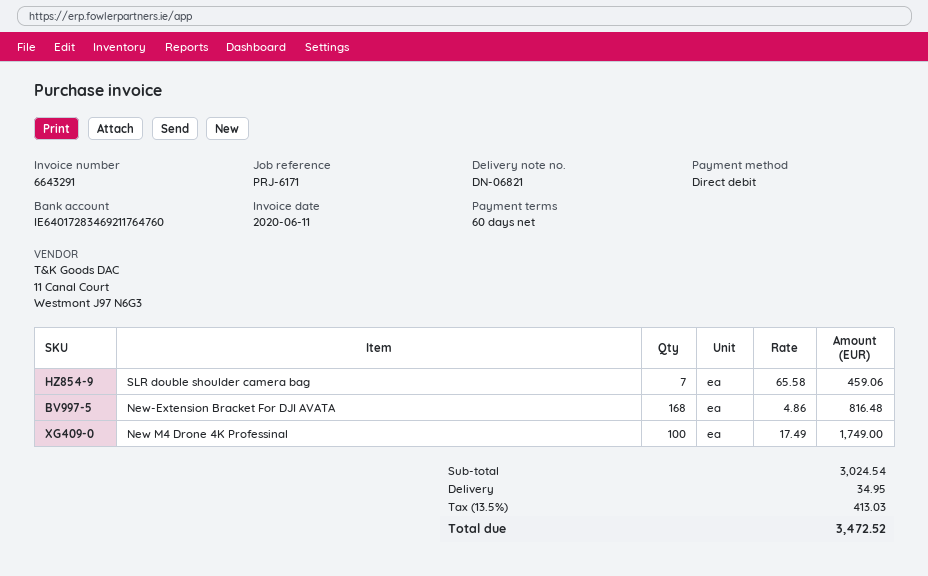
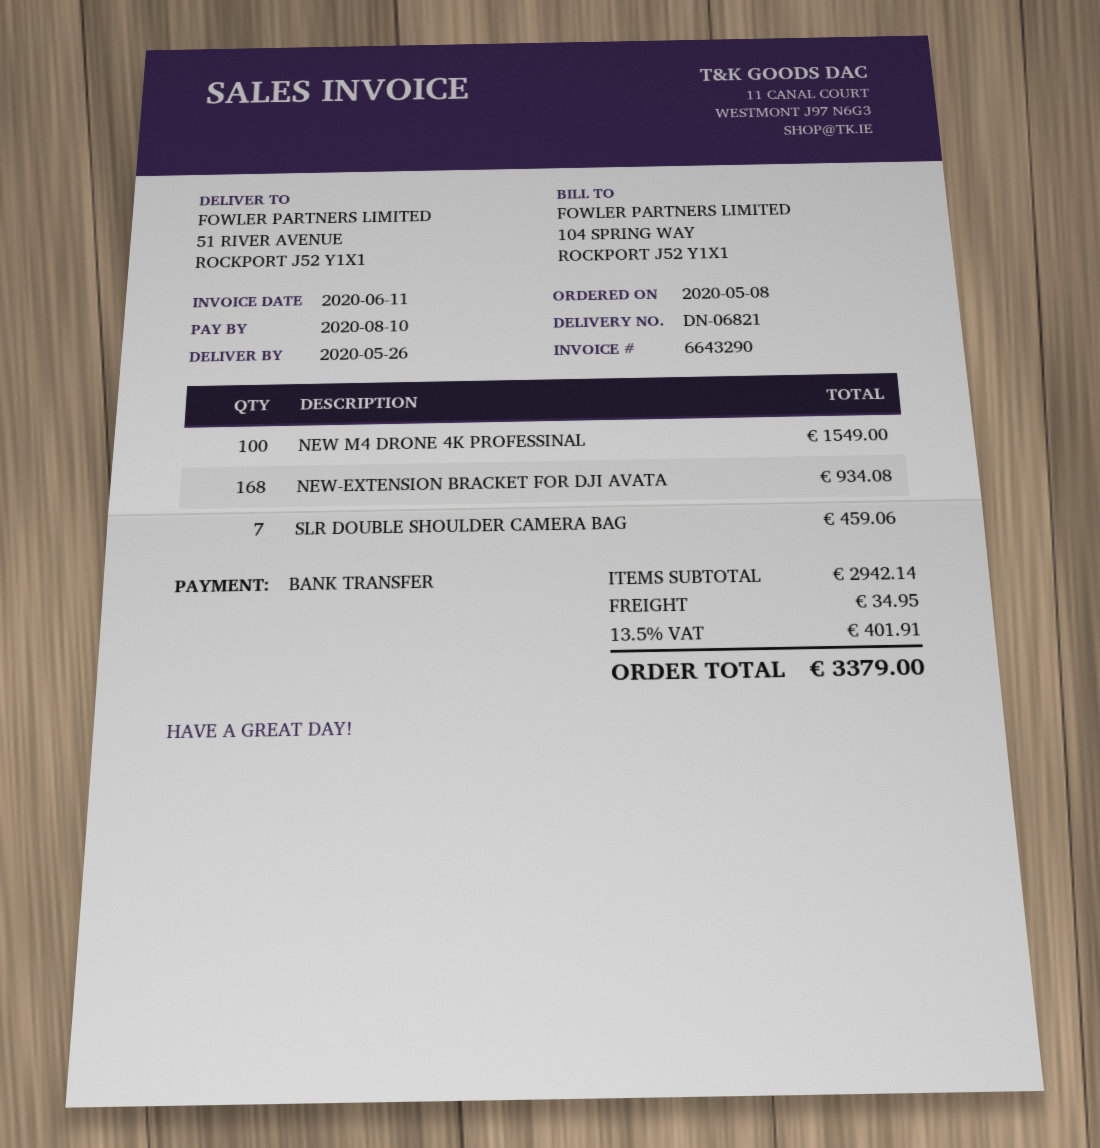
invoice number: 6643291 -> 6643290
payment method: direct debit -> bank transfer
New-Extension Bracket For DJI AVATA: 168 for 816.48 -> 168 for 934.08
New M4 Drone 4K Professinal: 100 for 1749.00 -> 100 for 1549.00
subtotal: 3024.54 -> 2942.14
tax: 13.5% = 413.03 -> 13.5% = 401.91
total: 3472.52 -> 3379.00

